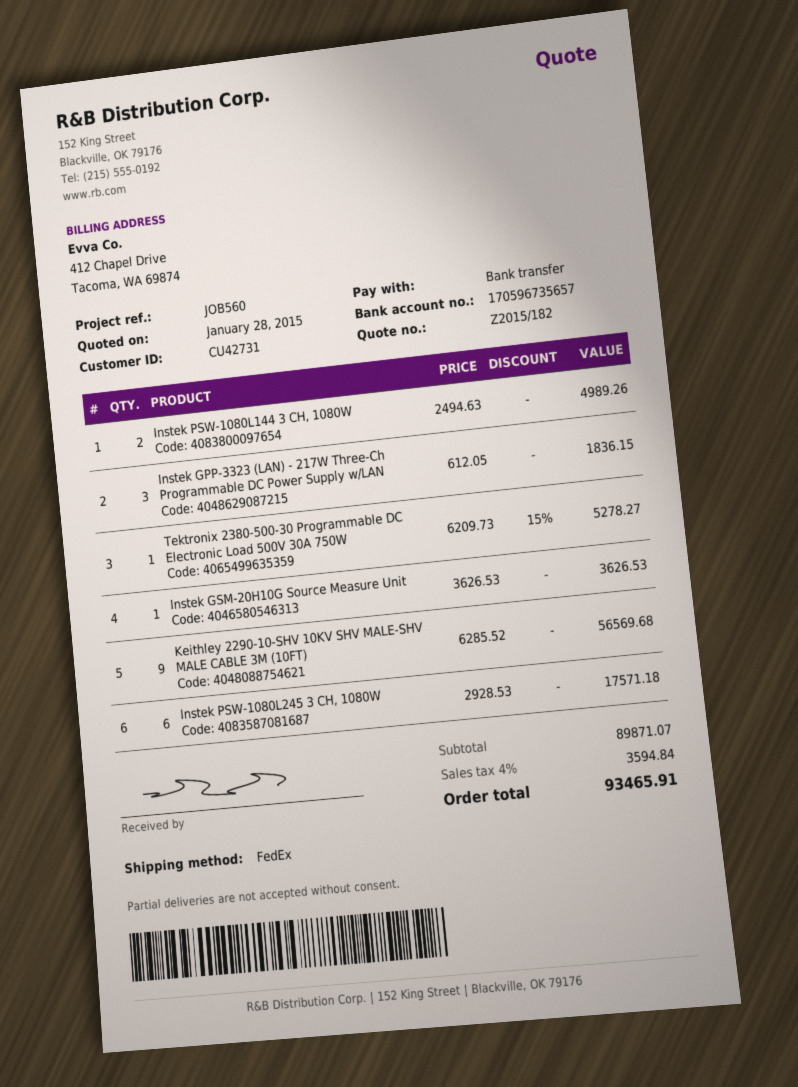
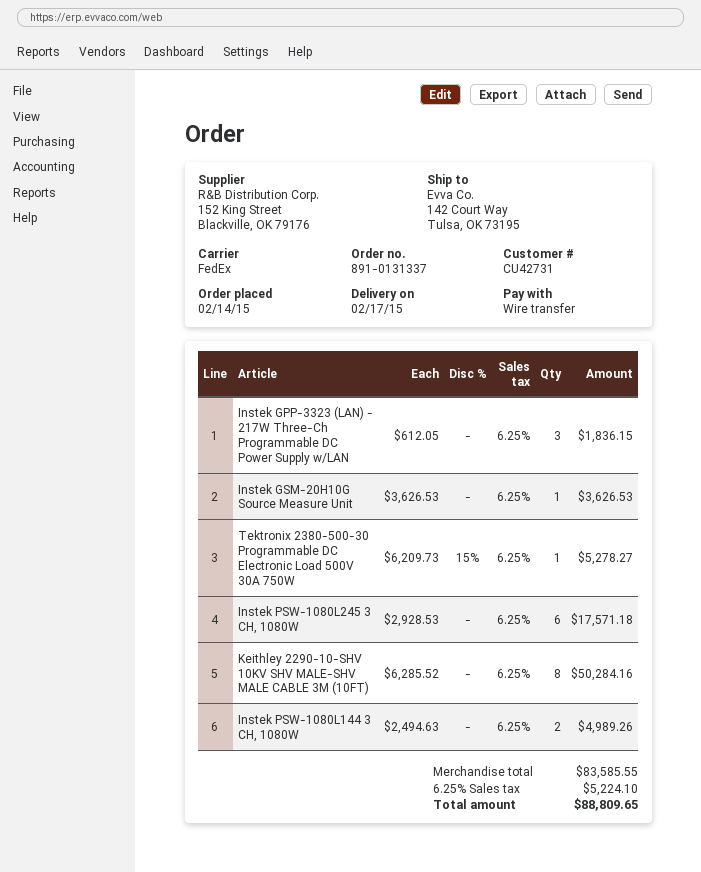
Keithley 2290-10-SHV 10KV SHV MALE-SHV MALE CABLE 3M (10FT): 9 x 6285.52 = 56569.68 -> 8 x 6285.52 = 50284.16
subtotal: 89871.07 -> 83585.55
tax: 4% = 3594.84 -> 6.25% = 5224.10
total: 93465.91 -> 88809.65

